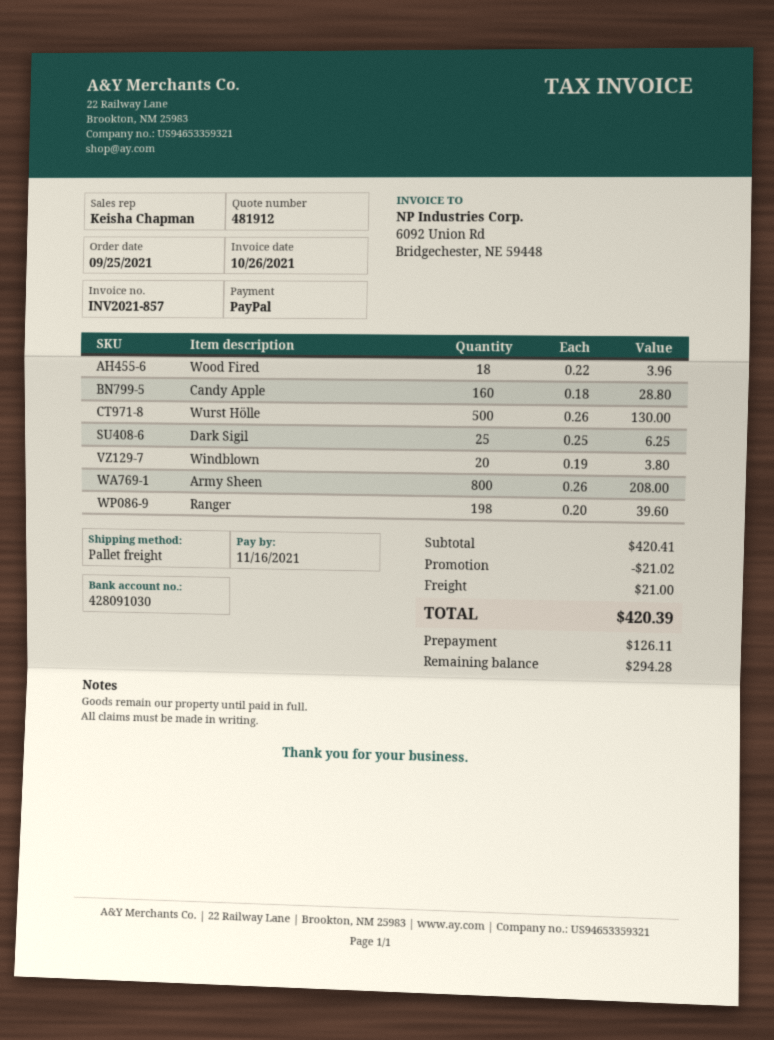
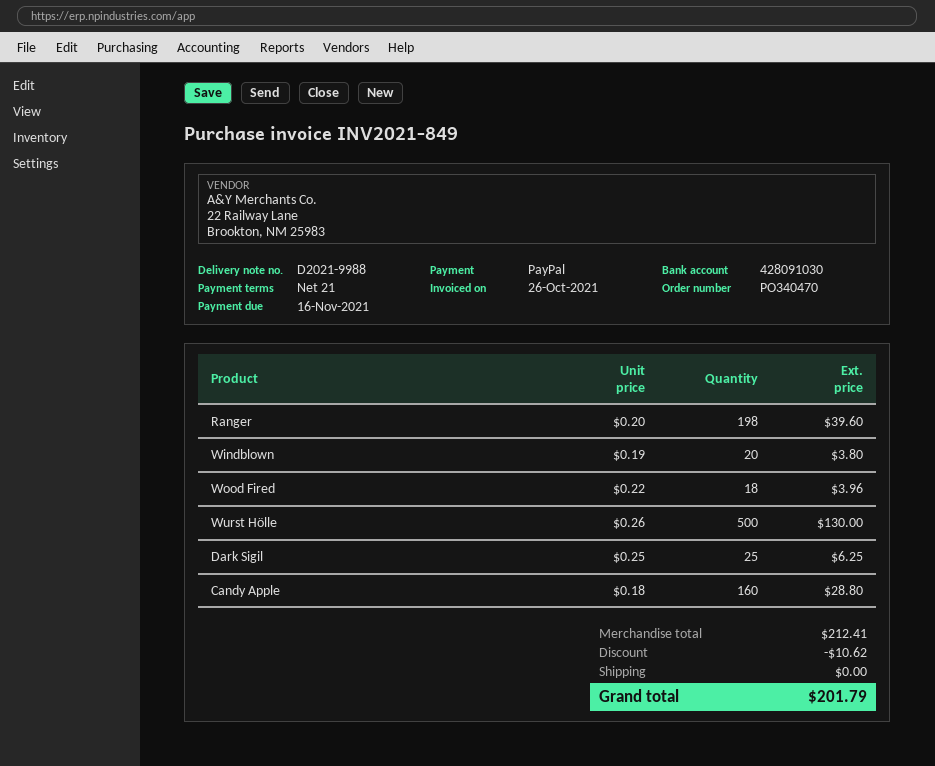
invoice number: INV2021-857 -> INV2021-849
Army Sheen: 800 x 0.26 = 208.00 -> none
subtotal: 420.41 -> 212.41
discount: 21.02 -> 10.62
shipping: 21.00 -> 0.00
total: 420.39 -> 201.79

